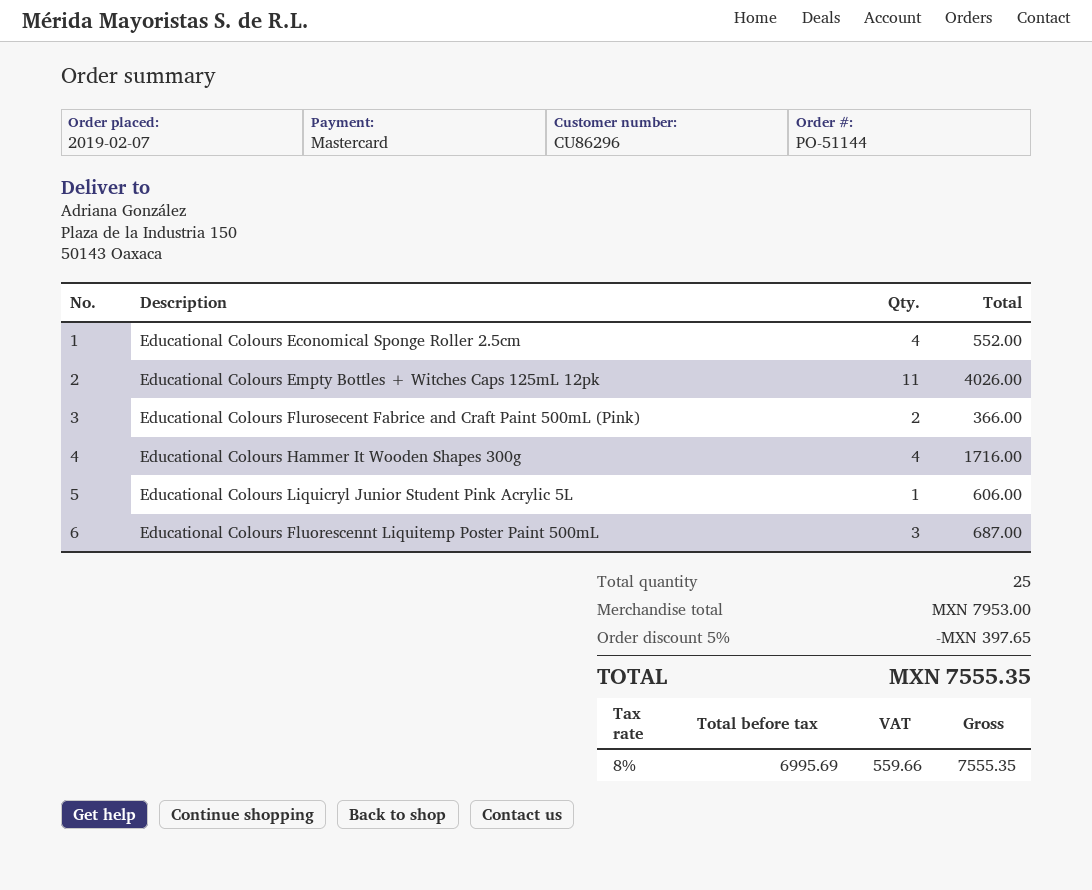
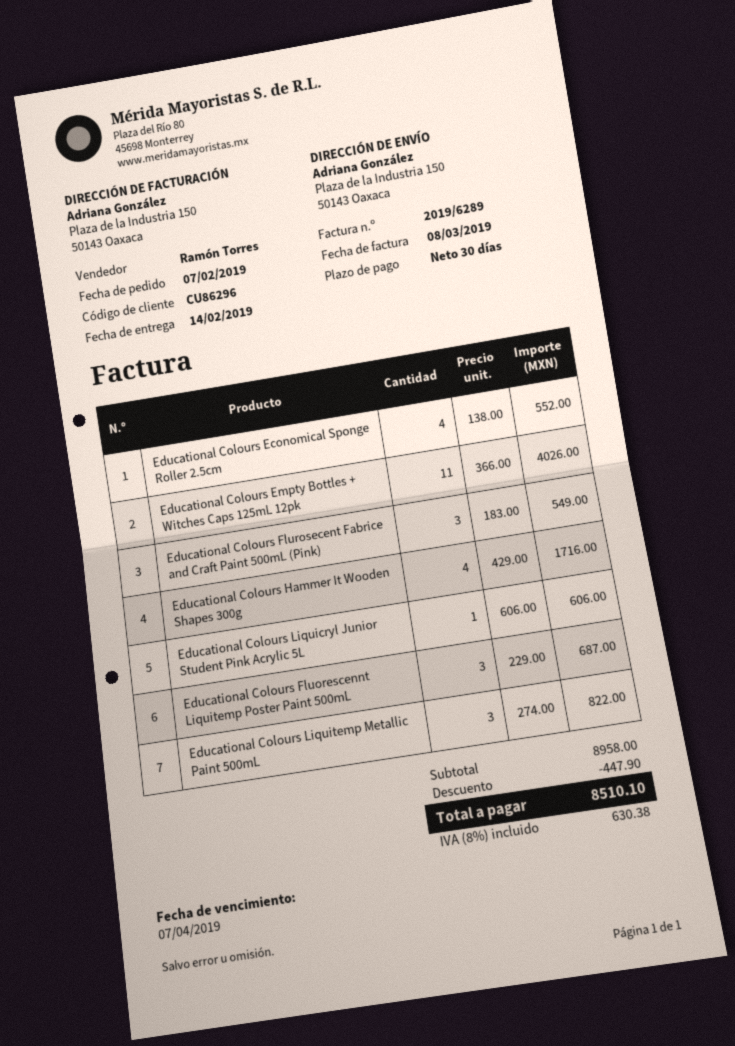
Educational Colours Flurosecent Fabrice and Craft Paint 500mL (Pink): 2 for 366.00 -> 3 for 549.00
Educational Colours Liquitemp Metallic Paint 500mL: none -> 3 for 822.00
subtotal: 7953.00 -> 8958.00
discount: 397.65 -> 447.90
tax: 8% = 559.66 -> 8% = 630.38
total: 7555.35 -> 8510.10

